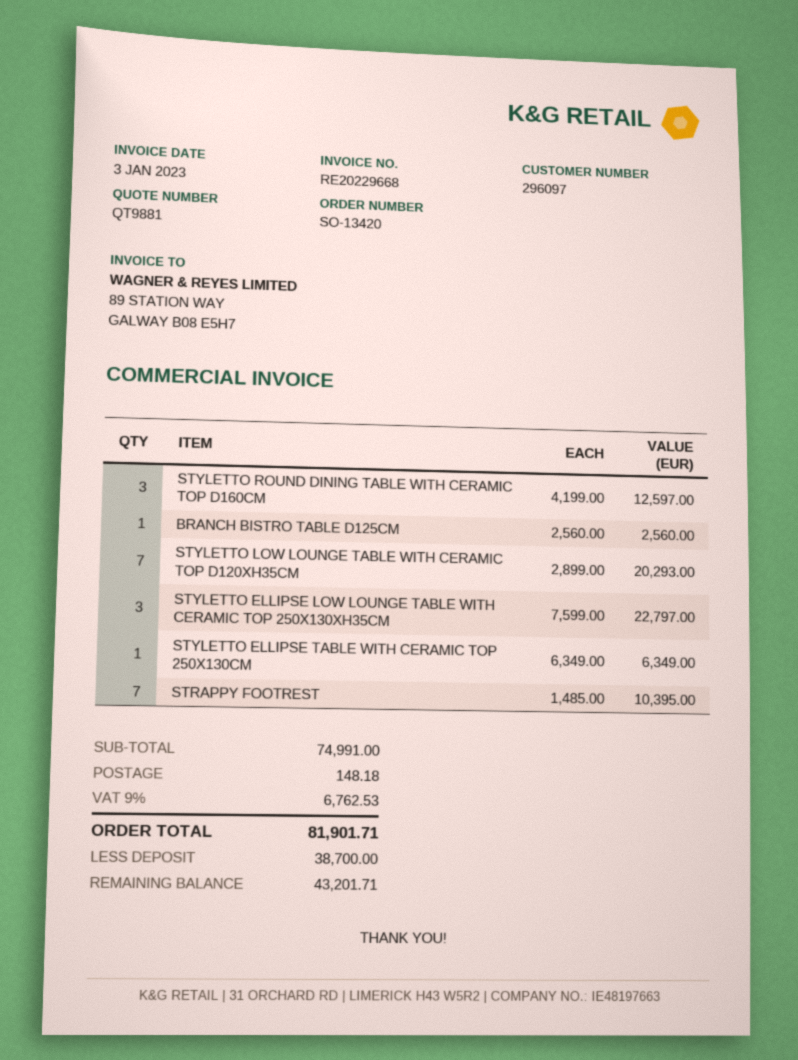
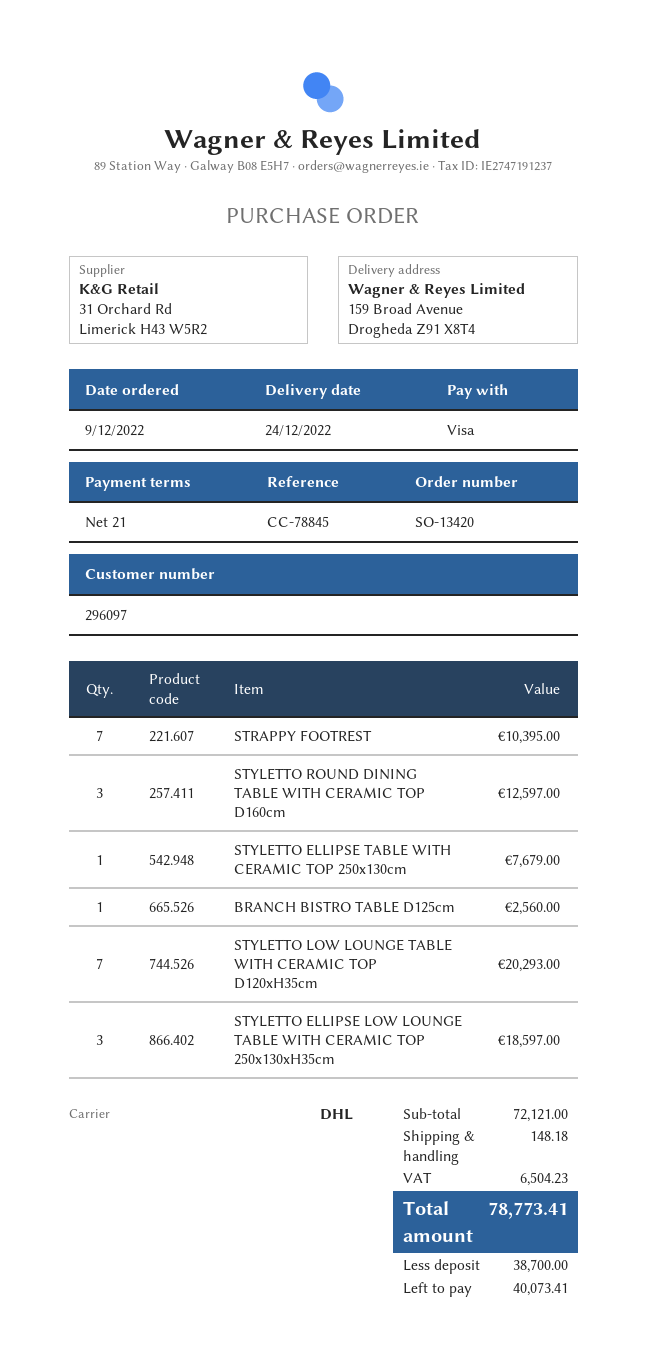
STYLETTO ELLIPSE LOW LOUNGE TABLE WITH CERAMIC TOP 250X130XH35CM: 3 for 22797.00 -> 3 for 18597.00
STYLETTO ELLIPSE TABLE WITH CERAMIC TOP 250X130CM: 1 for 6349.00 -> 1 for 7679.00
subtotal: 74991.00 -> 72121.00
tax: 6762.53 -> 6504.23
total: 81901.71 -> 78773.41
balance: 43201.71 -> 40073.41

